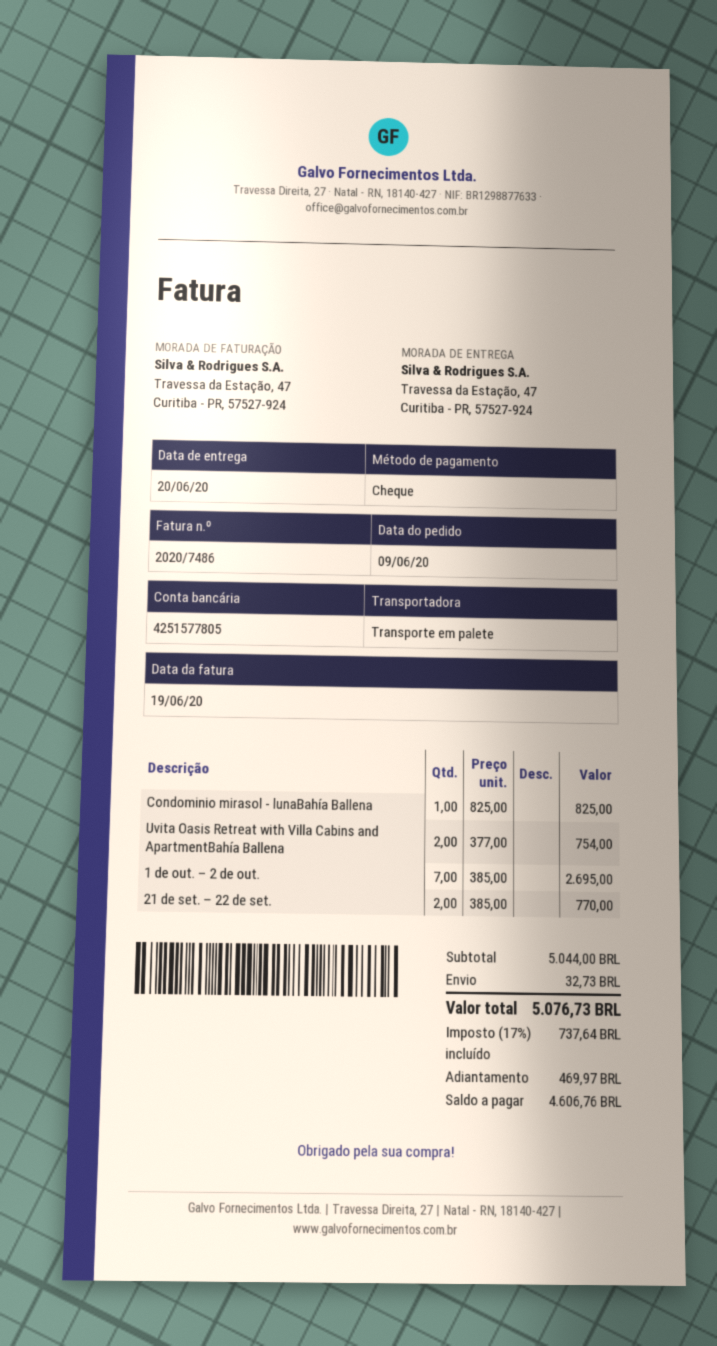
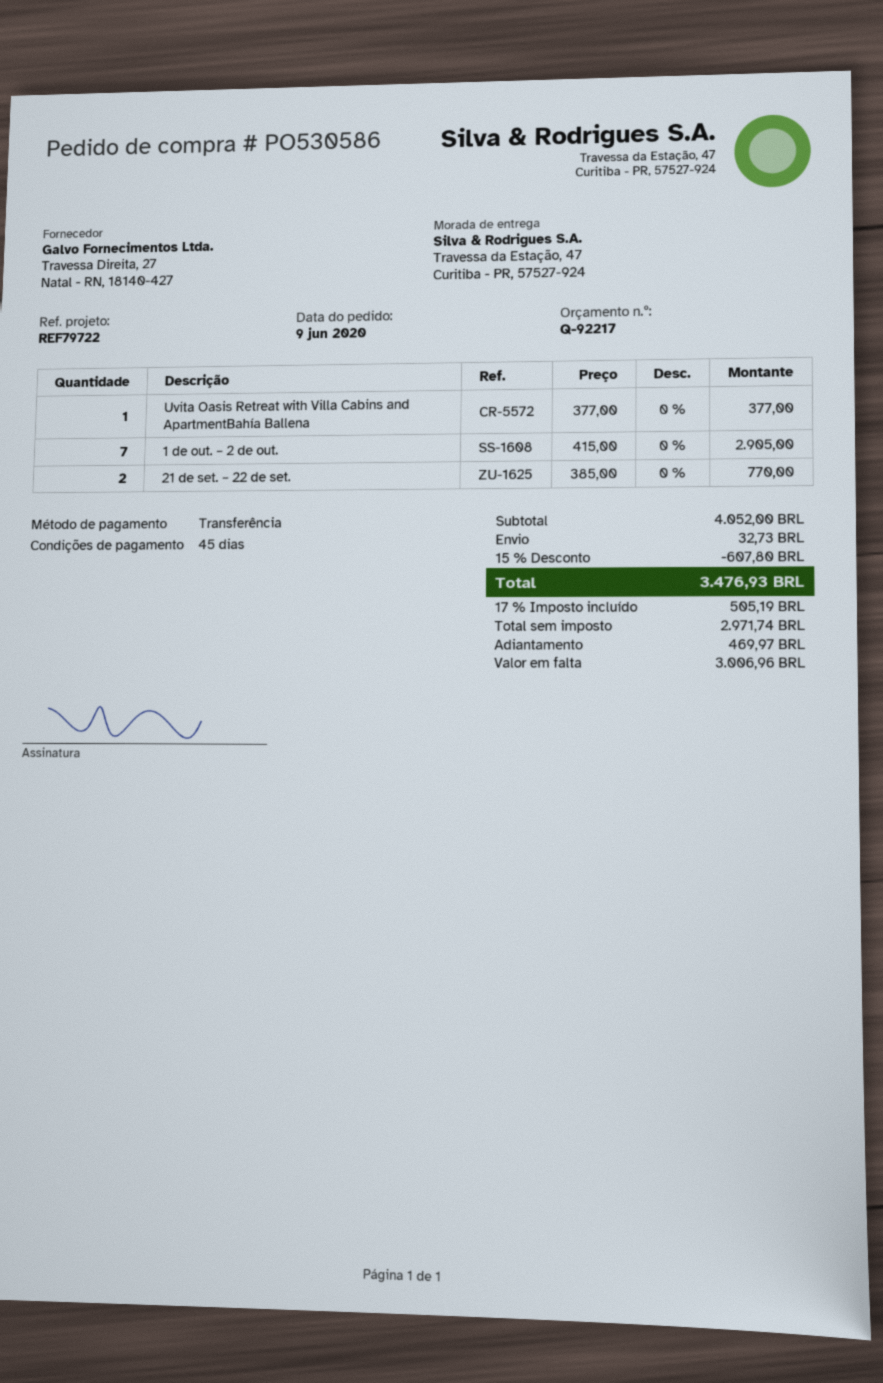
payment method: cheque -> bank transfer
Condominio mirasol - lunaBahía Ballena: 1 x 825.00 = 825.00 -> none
Uvita Oasis Retreat with Villa Cabins and ApartmentBahía Ballena: 2 x 377.00 = 754.00 -> 1 x 377.00 = 377.00
1 de out. – 2 de out.: 7 x 385.00 = 2695.00 -> 7 x 415.00 = 2905.00
subtotal: 5044.00 -> 4052.00
discount: none -> 15% = 607.80
tax: 17% = 737.64 -> 17% = 505.19
total: 5076.73 -> 3476.93
balance: 4606.76 -> 3006.96

